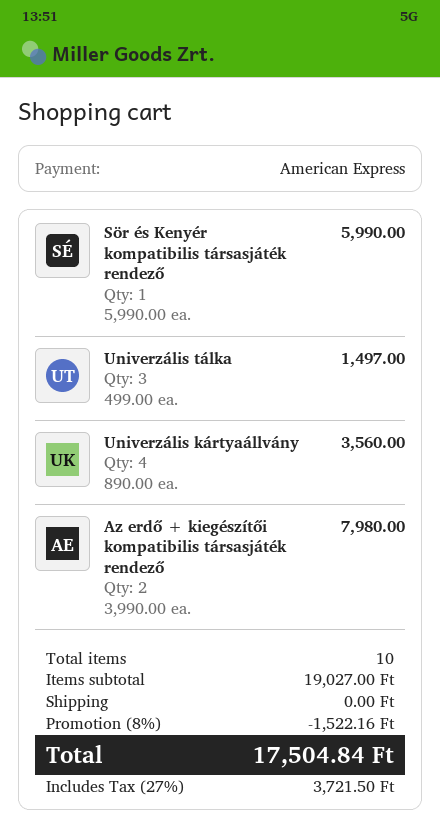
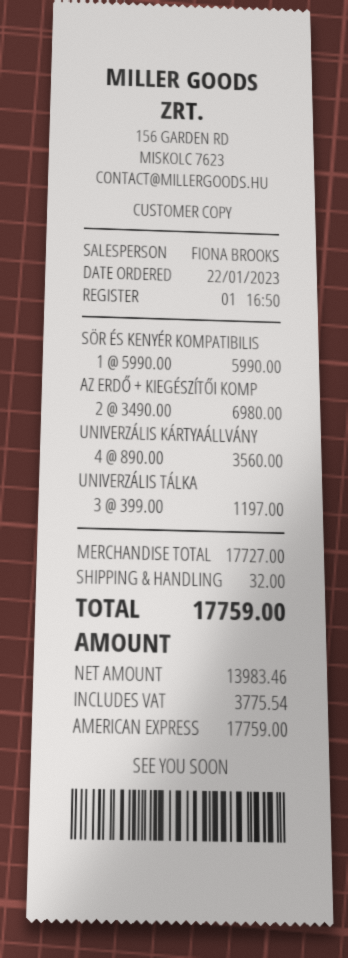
Univerzális tálka: 3 x 499.00 = 1497.00 -> 3 x 399.00 = 1197.00
Az erdő + kiegészítői kompatibilis társasjáték rendező: 2 x 3990.00 = 7980.00 -> 2 x 3490.00 = 6980.00
subtotal: 19027.00 -> 17727.00
discount: 8% = 1522.16 -> none
shipping: 0.00 -> 32.00
tax: 3721.50 -> 3775.54
total: 17504.84 -> 17759.00

